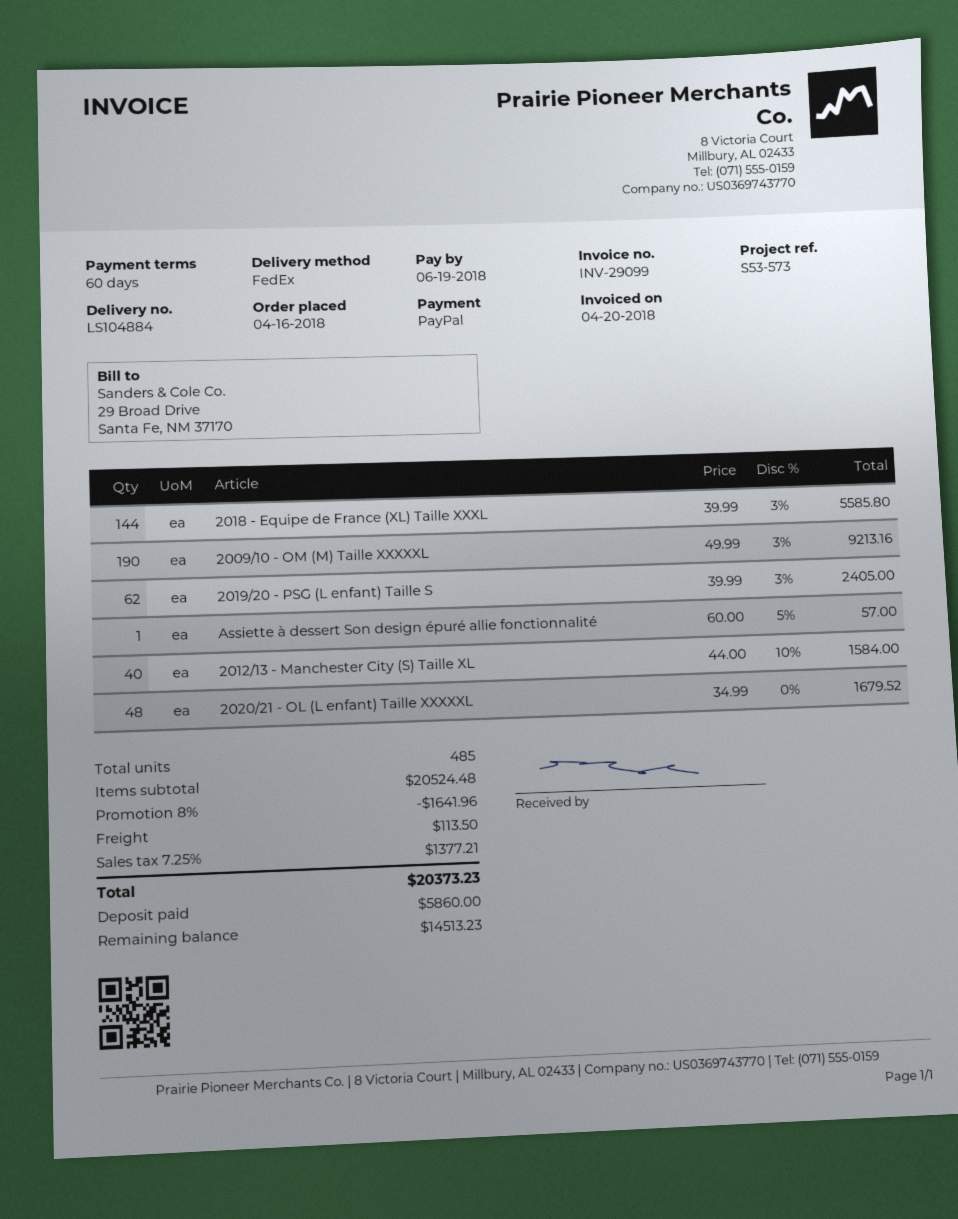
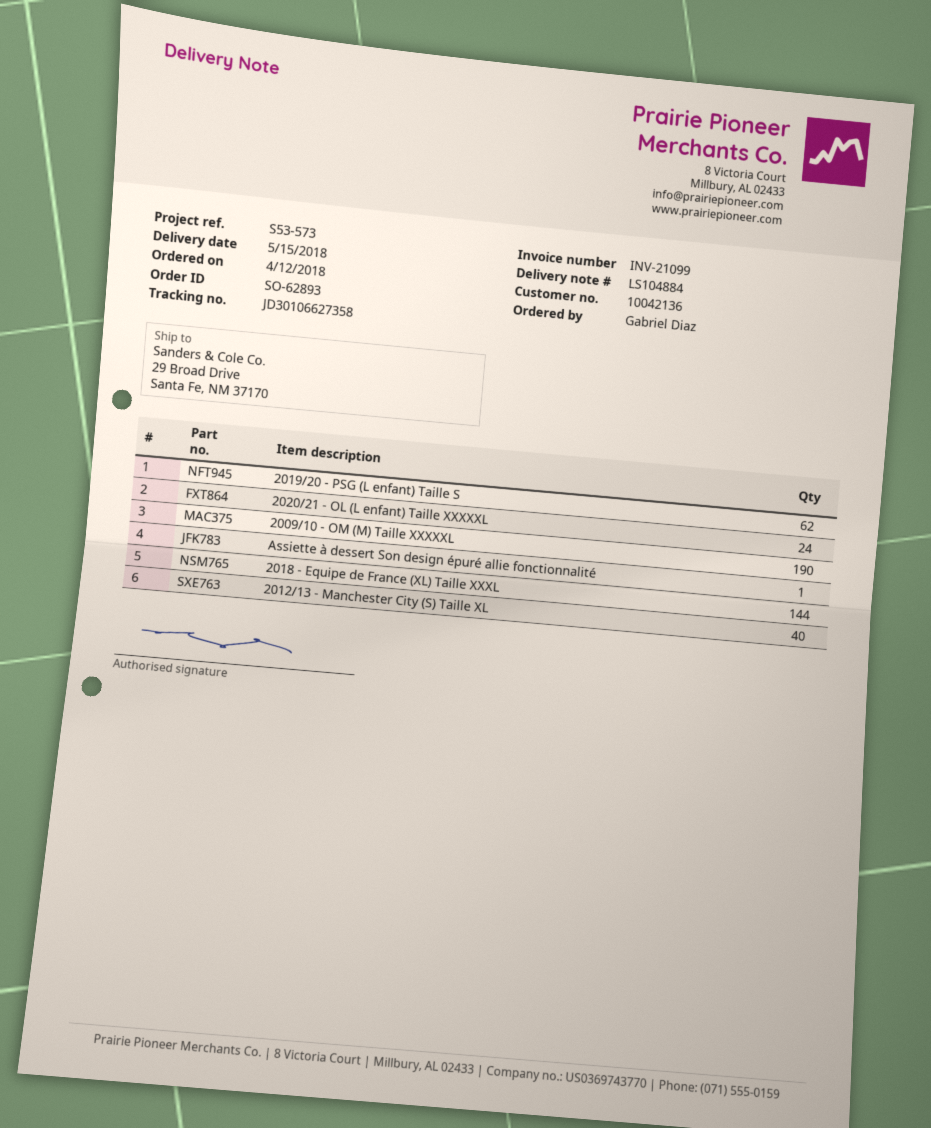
order date: 2018-04-16 -> 2018-04-12
invoice number: INV-29099 -> INV-21099
2020/21 - OL (L enfant) Taille XXXXXL: 48 -> 24

